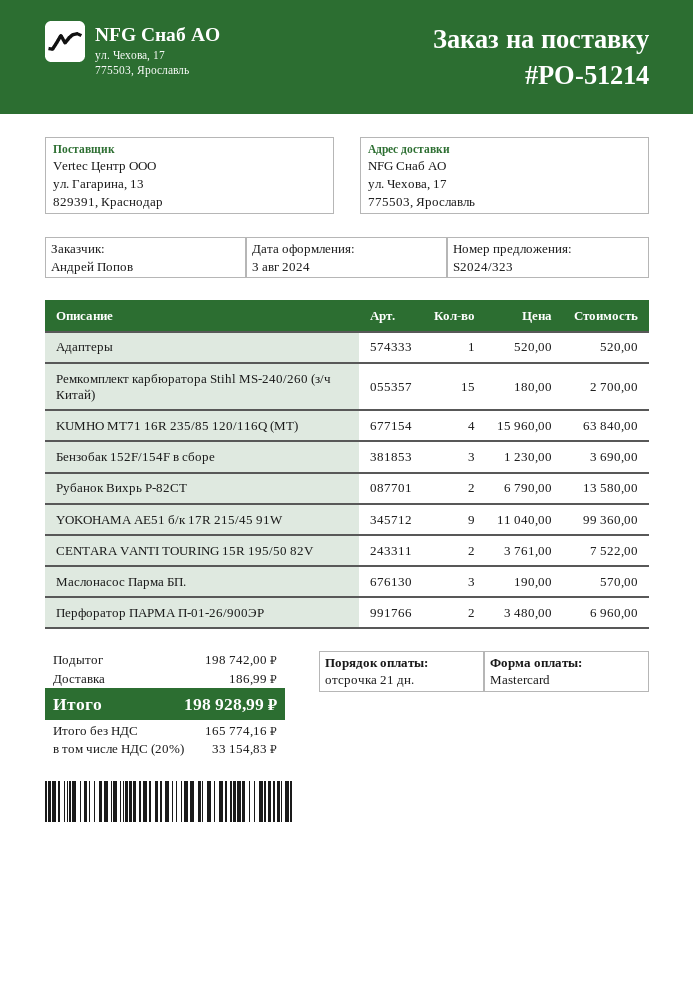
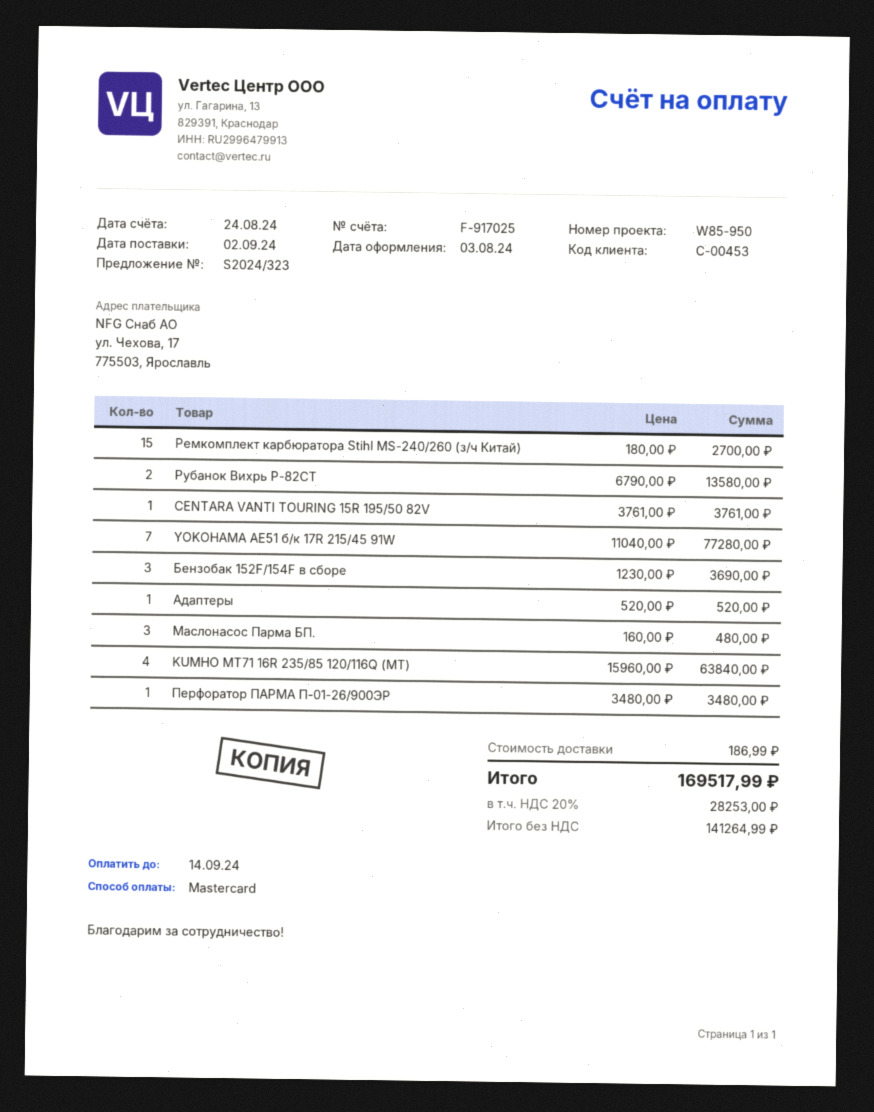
YOKOHAMA AE51 б/к 17R 215/45 91W: 9 x 11040.00 = 99360.00 -> 7 x 11040.00 = 77280.00
CENTARA VANTI TOURING 15R 195/50 82V: 2 x 3761.00 = 7522.00 -> 1 x 3761.00 = 3761.00
Маслонасос Парма БП.: 3 x 190.00 = 570.00 -> 3 x 160.00 = 480.00
Перфоратор ПАРМА П-01-26/900ЭР: 2 x 3480.00 = 6960.00 -> 1 x 3480.00 = 3480.00
net: 165774.16 -> 141264.99
tax: 20% = 33154.83 -> 20% = 28253.00
total: 198928.99 -> 169517.99

